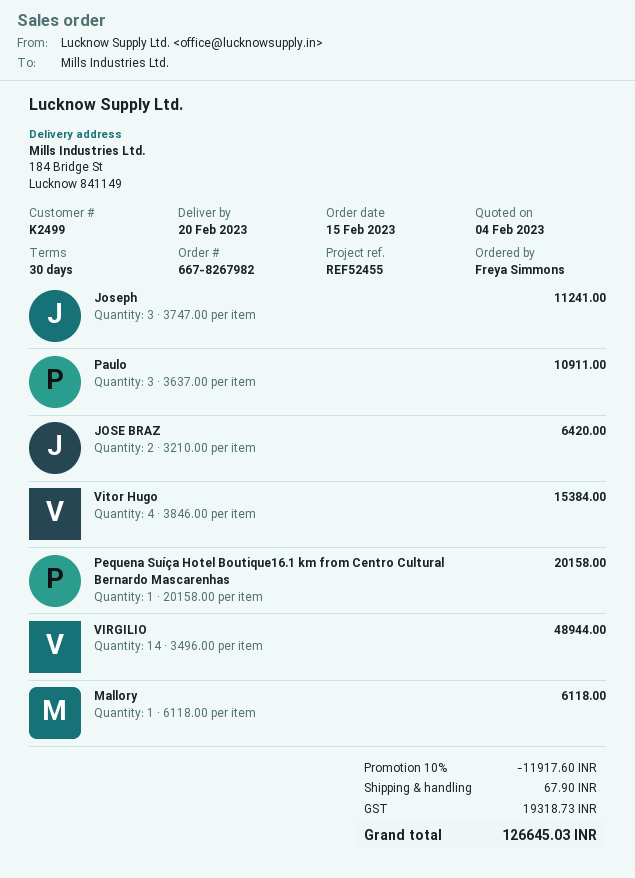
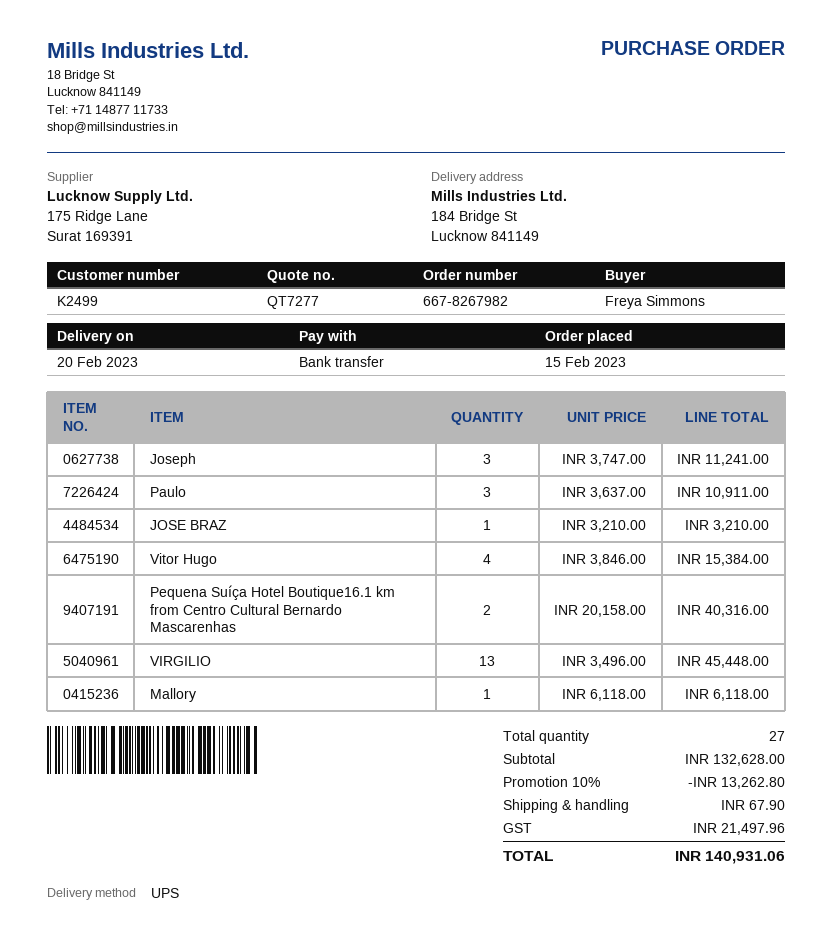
JOSE BRAZ: 2 x 3210.00 = 6420.00 -> 1 x 3210.00 = 3210.00
Pequena Suíça Hotel Boutique16.1 km from Centro Cultural Bernardo Mascarenhas: 1 x 20158.00 = 20158.00 -> 2 x 20158.00 = 40316.00
VIRGILIO: 14 x 3496.00 = 48944.00 -> 13 x 3496.00 = 45448.00
discount: 10% = 11917.60 -> 10% = 13262.80
tax: 19318.73 -> 21497.96
total: 126645.03 -> 140931.06

